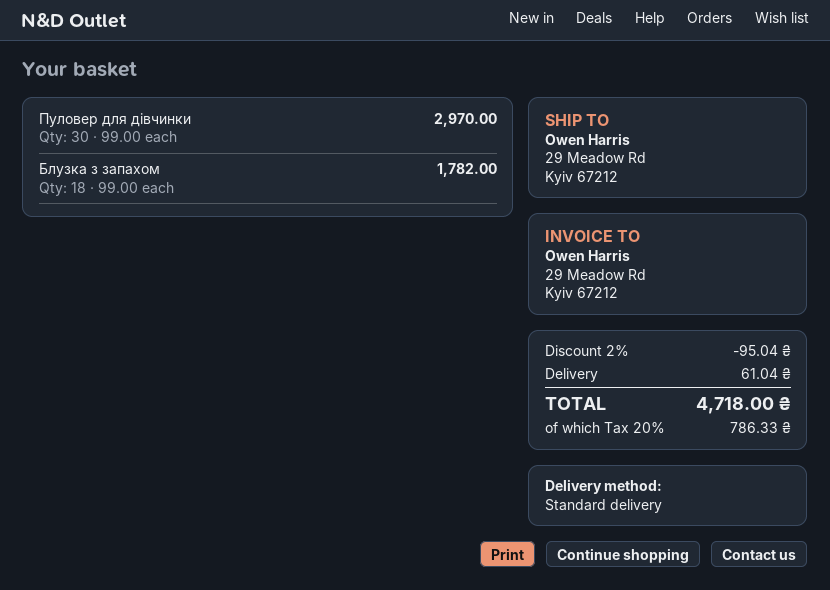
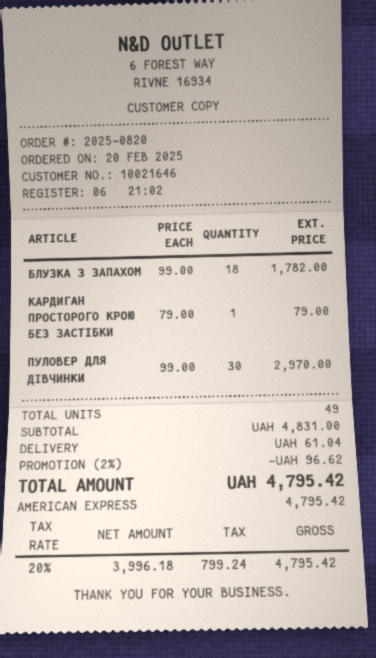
КАРДИГАН ПРОСТОРОГО КРОЮ БЕЗ ЗАСТІБКИ: none -> 1 x 79.00 = 79.00
discount: 2% = 95.04 -> 2% = 96.62
tax: 20% = 786.33 -> 20% = 799.24
total: 4718.00 -> 4795.42

